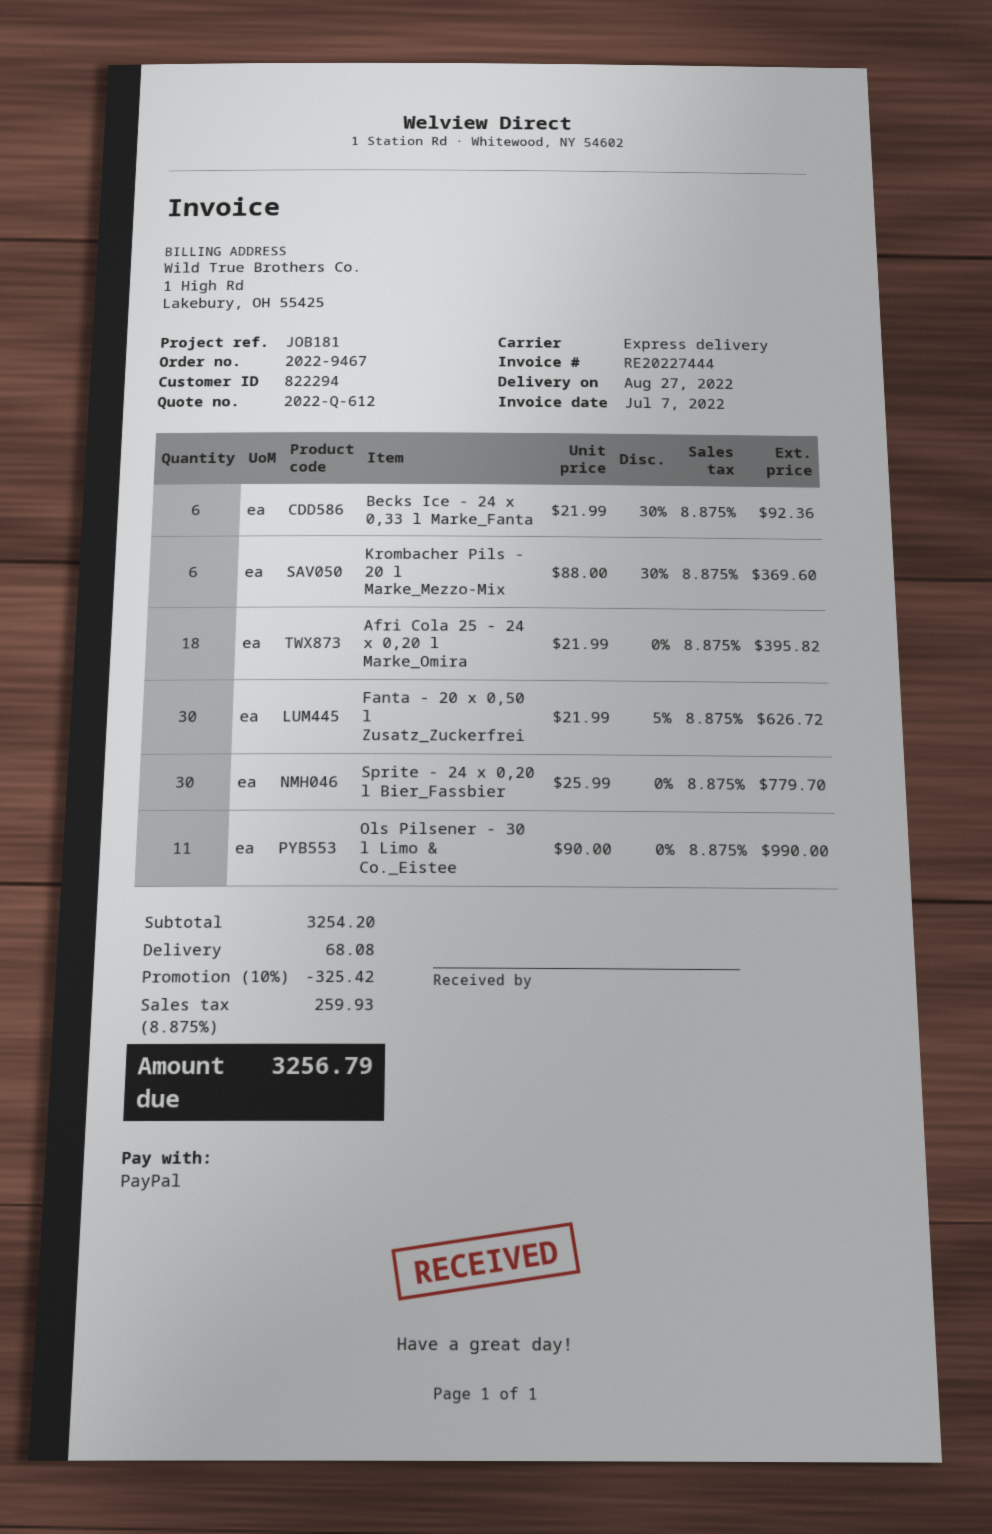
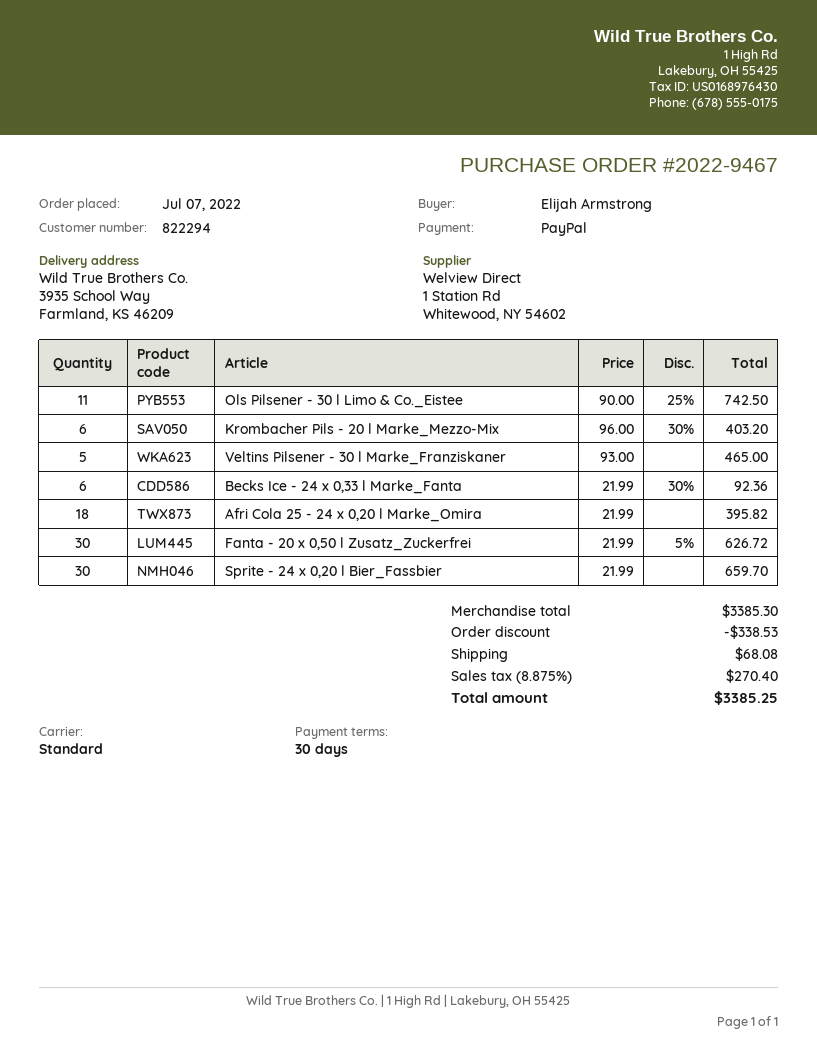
shipping method: express -> standard
Krombacher Pils - 20 l Marke_Mezzo-Mix: 6 x 88.00 - 30% = 369.60 -> 6 x 96.00 - 30% = 403.20
Sprite - 24 x 0,20 l Bier_Fassbier: 30 x 25.99 = 779.70 -> 30 x 21.99 = 659.70
Ols Pilsener - 30 l Limo & Co._Eistee: 11 x 90.00 = 990.00 -> 11 x 90.00 - 25% = 742.50
Veltins Pilsener - 30 l Marke_Franziskaner: none -> 5 x 93.00 = 465.00
subtotal: 3254.20 -> 3385.30
discount: 325.42 -> 338.53
tax: 8.875% = 259.93 -> 8.875% = 270.40
total: 3256.79 -> 3385.25

